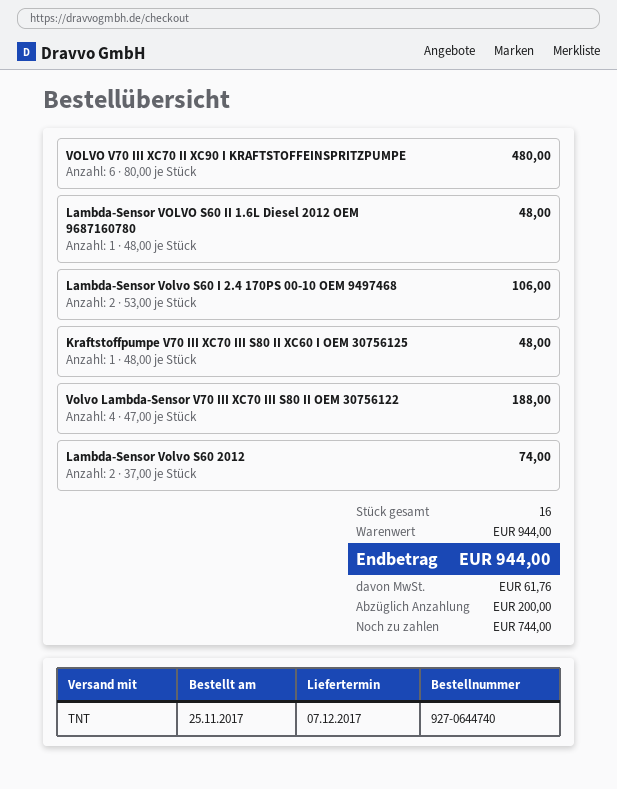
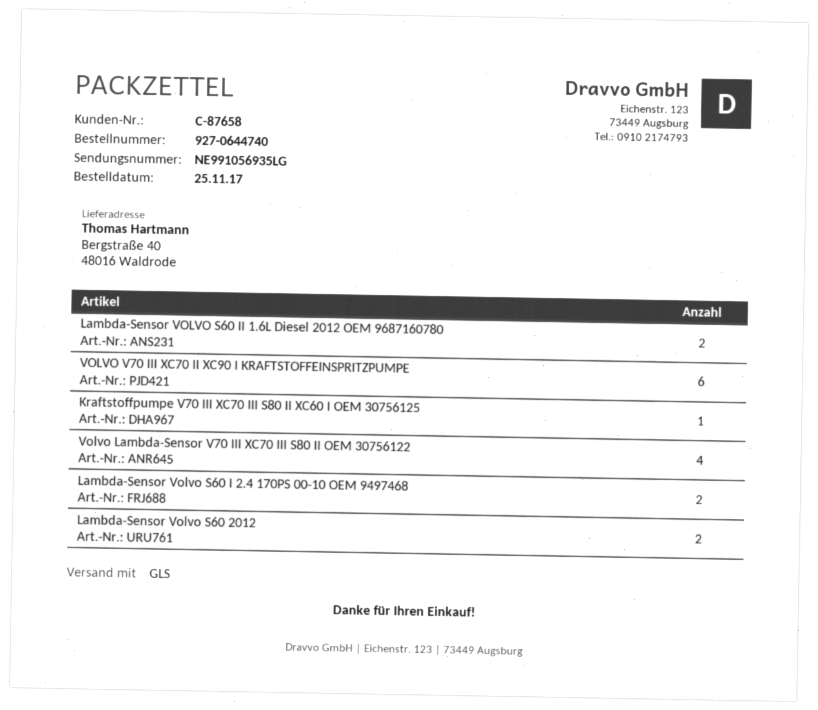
shipping method: TNT -> GLS
Lambda-Sensor VOLVO S60 II 1.6L Diesel 2012 OEM 9687160780: 1 -> 2

